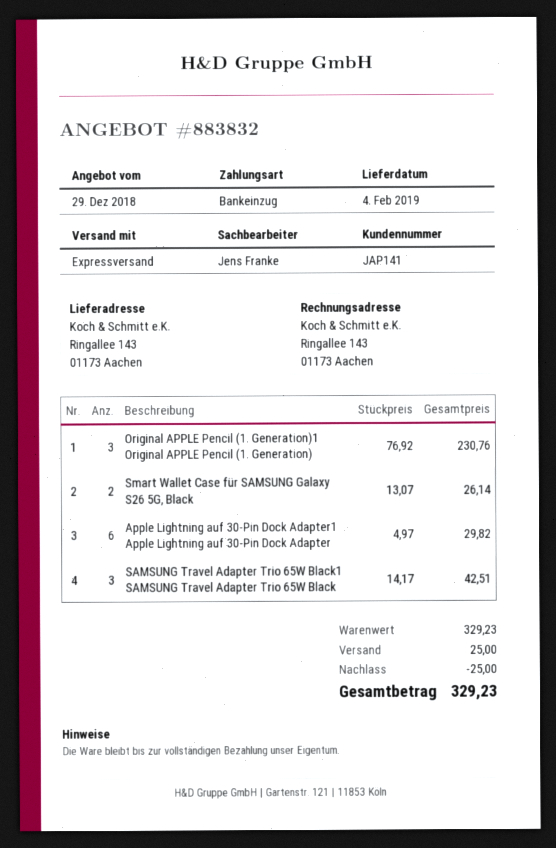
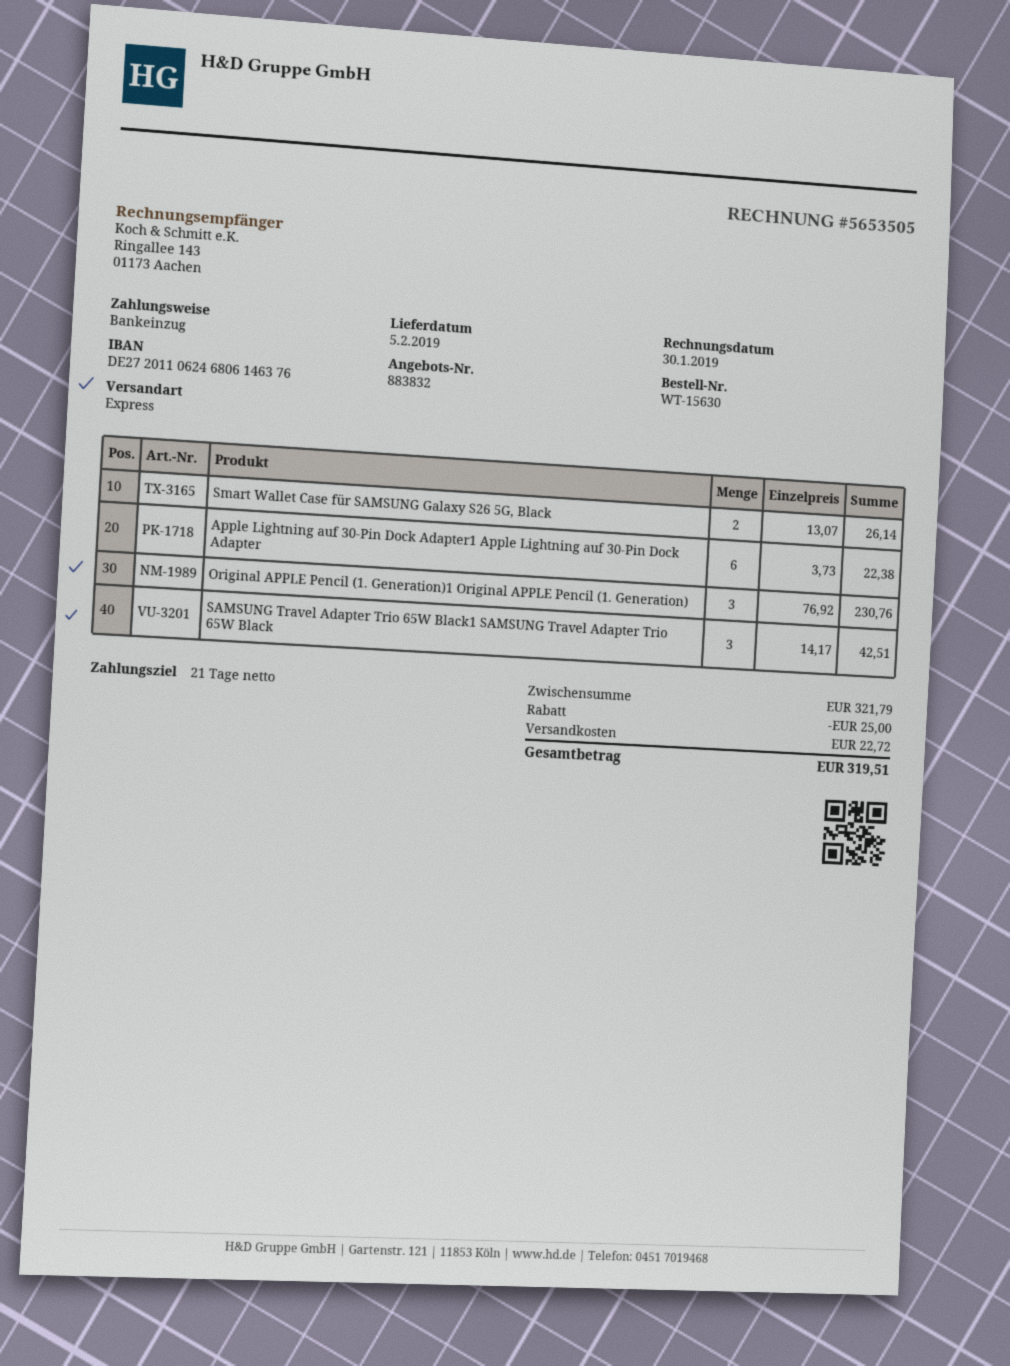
delivery date: 2019-02-04 -> 2019-02-05
Apple Lightning auf 30-Pin Dock Adapter1 Apple Lightning auf 30-Pin Dock Adapter: 6 x 4.97 = 29.82 -> 6 x 3.73 = 22.38
subtotal: 329.23 -> 321.79
shipping: 25.00 -> 22.72
total: 329.23 -> 319.51

